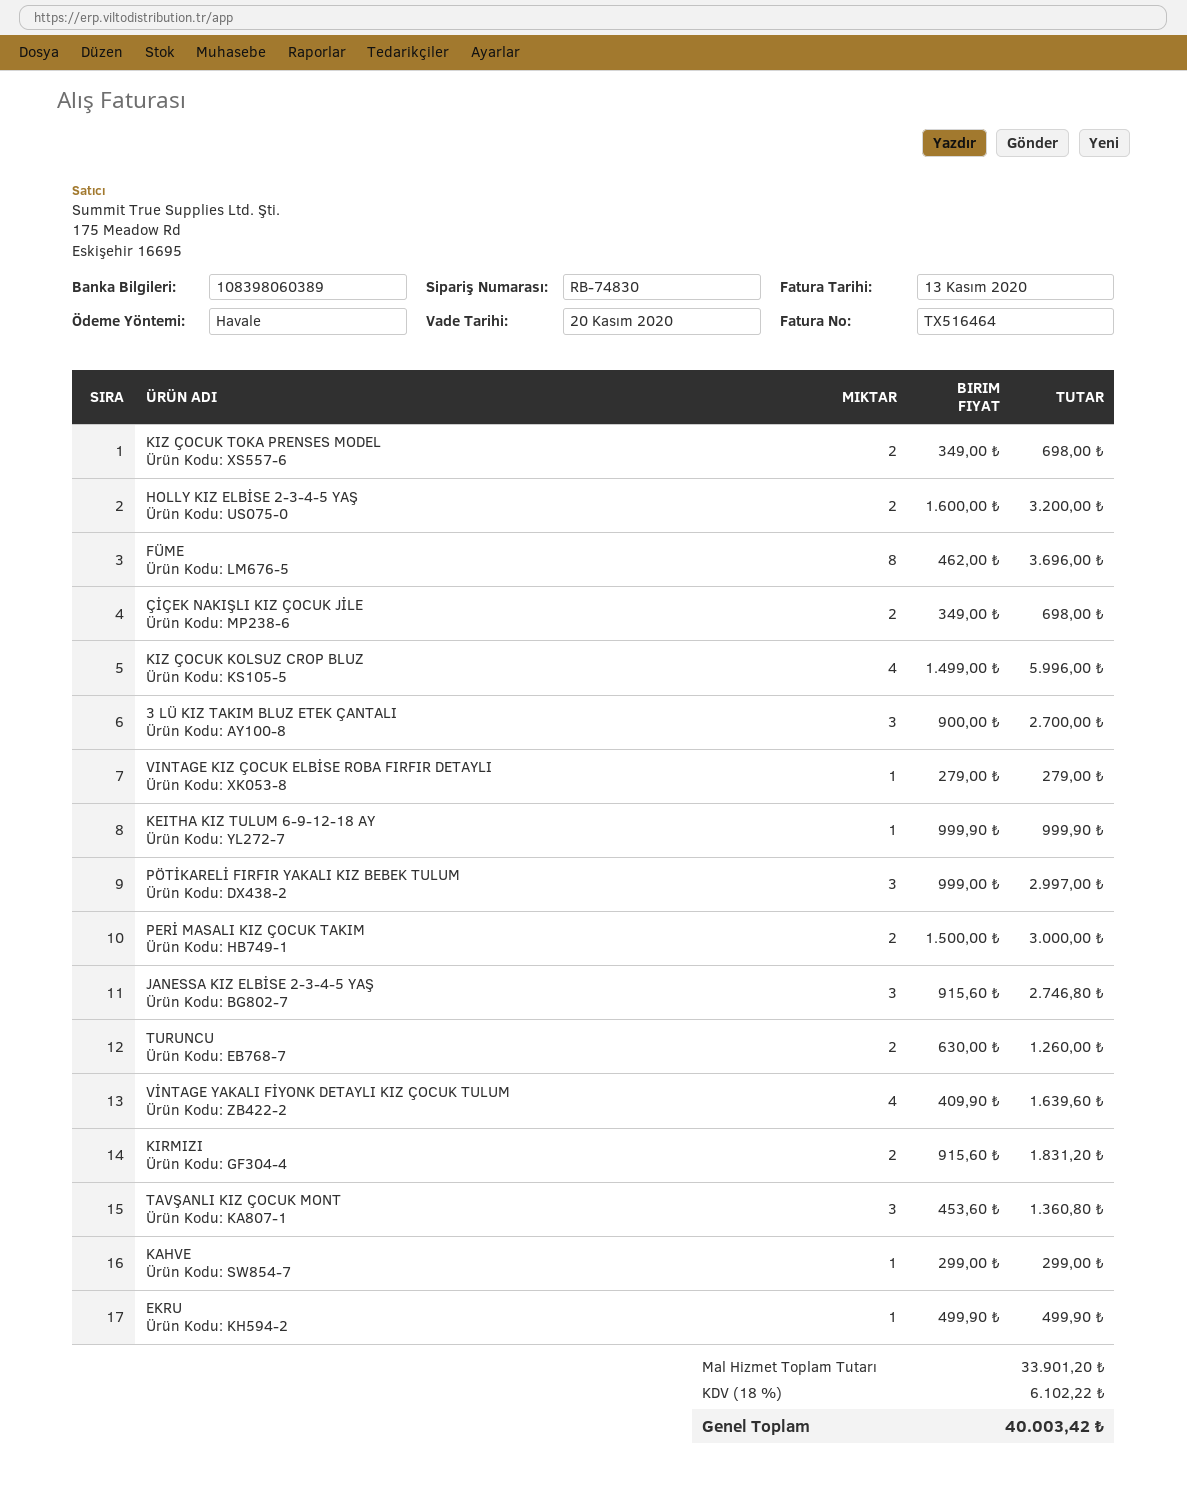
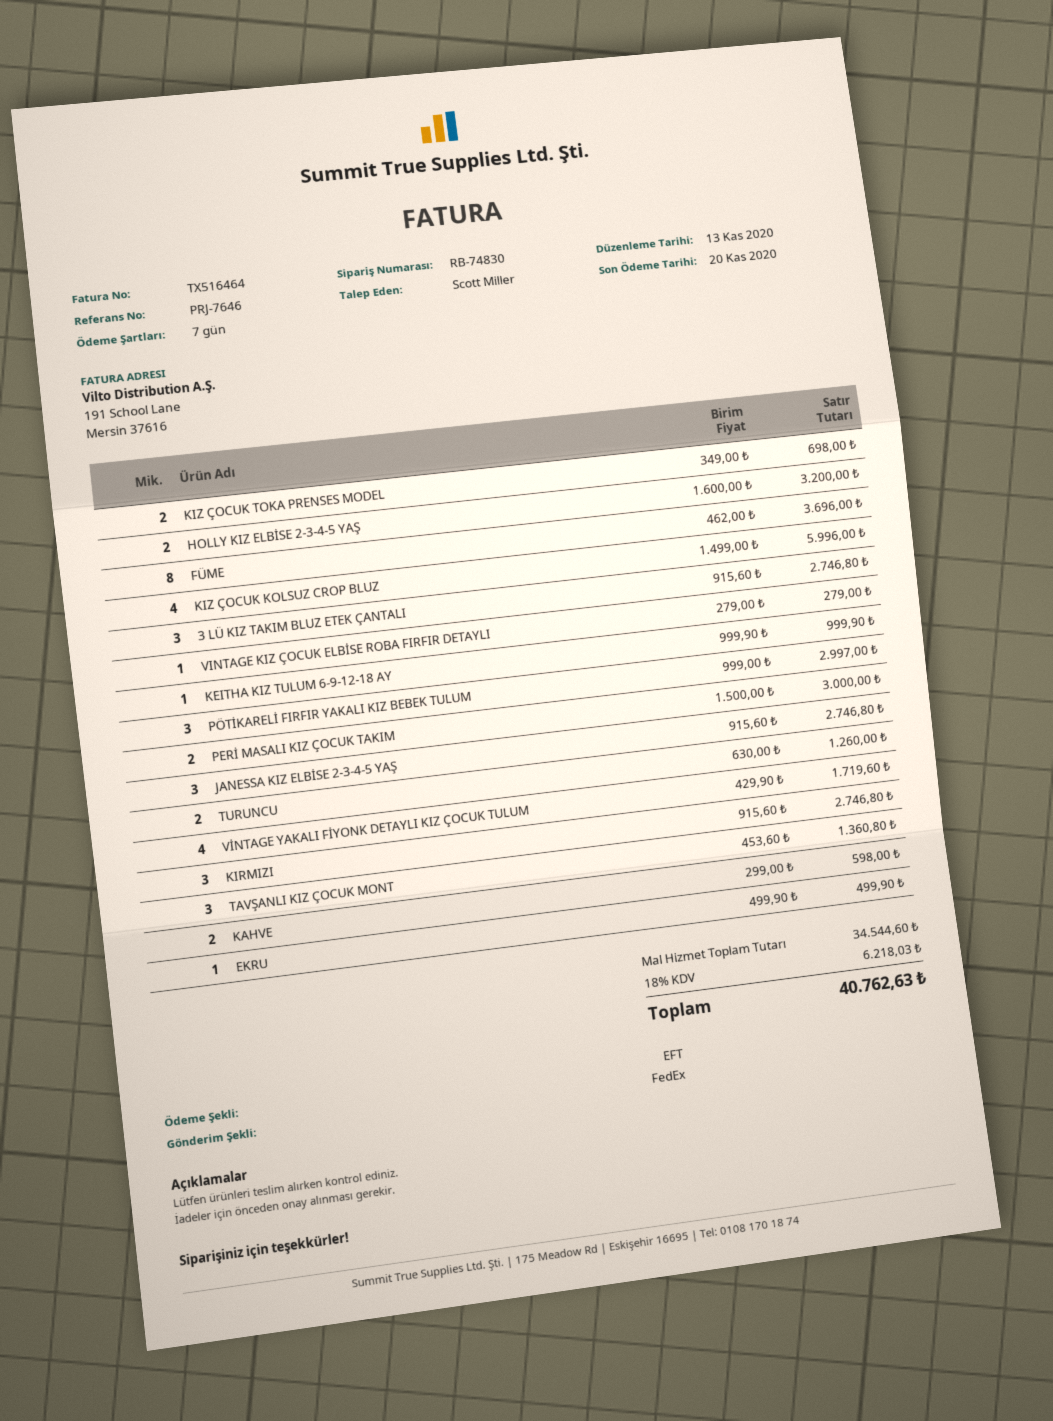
ÇİÇEK NAKIŞLI KIZ ÇOCUK JİLE: 2 x 349.00 = 698.00 -> none
3 LÜ KIZ TAKIM BLUZ ETEK ÇANTALI: 3 x 900.00 = 2700.00 -> 3 x 915.60 = 2746.80
VİNTAGE YAKALI FİYONK DETAYLI KIZ ÇOCUK TULUM: 4 x 409.90 = 1639.60 -> 4 x 429.90 = 1719.60
KIRMIZI: 2 x 915.60 = 1831.20 -> 3 x 915.60 = 2746.80
KAHVE: 1 x 299.00 = 299.00 -> 2 x 299.00 = 598.00
subtotal: 33901.20 -> 34544.60
tax: 18% = 6102.22 -> 18% = 6218.03
total: 40003.42 -> 40762.63

